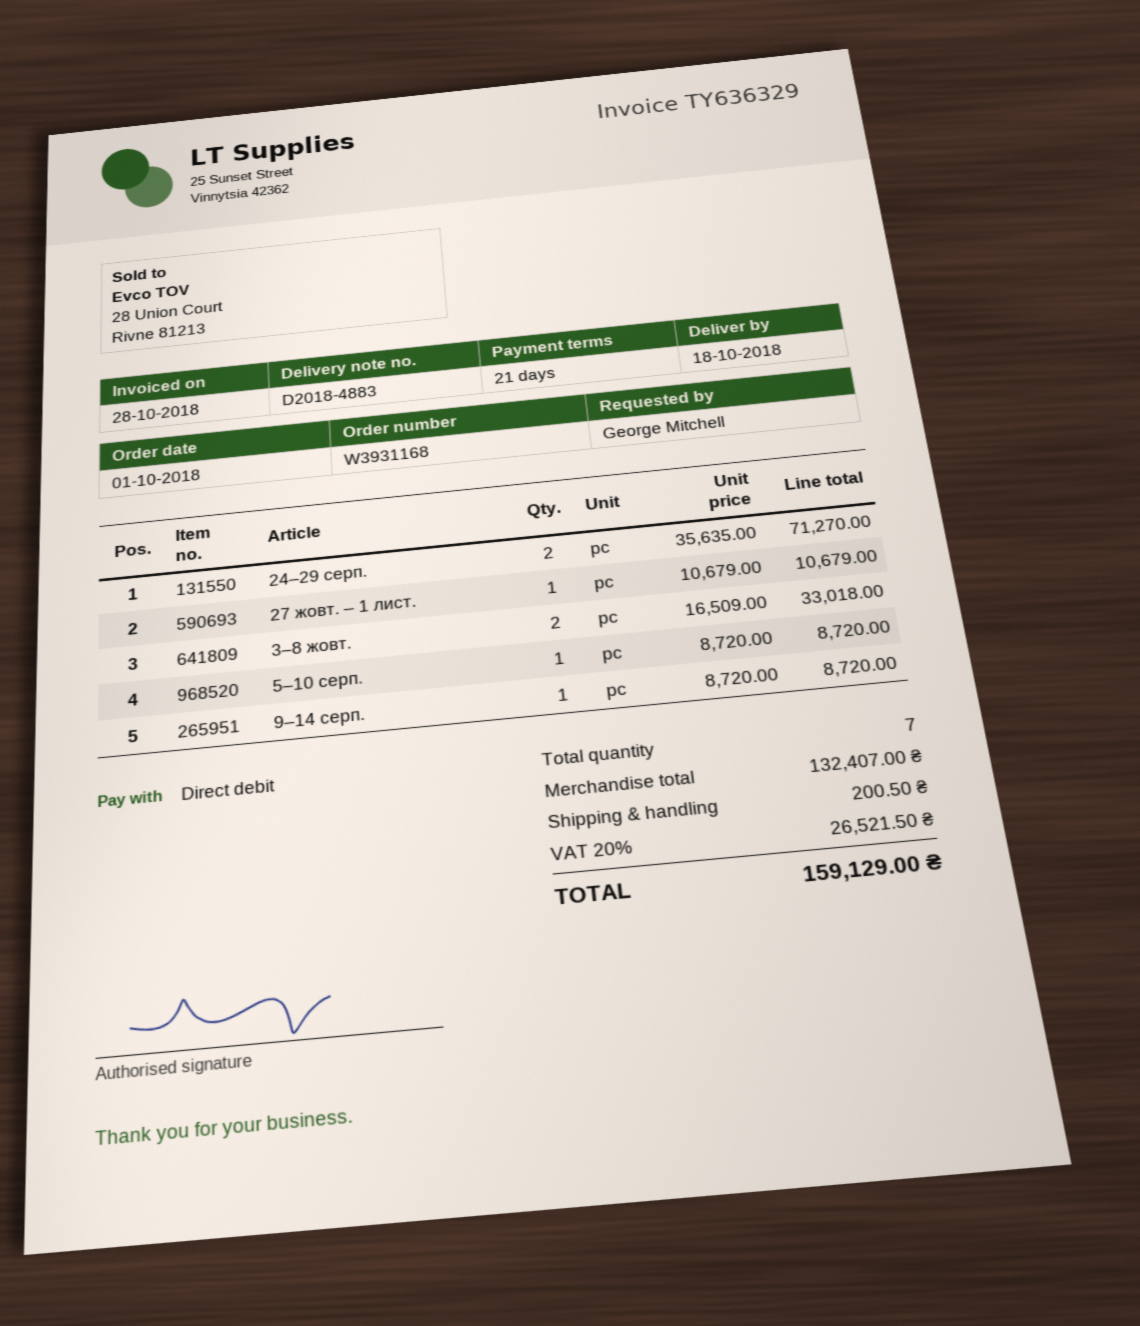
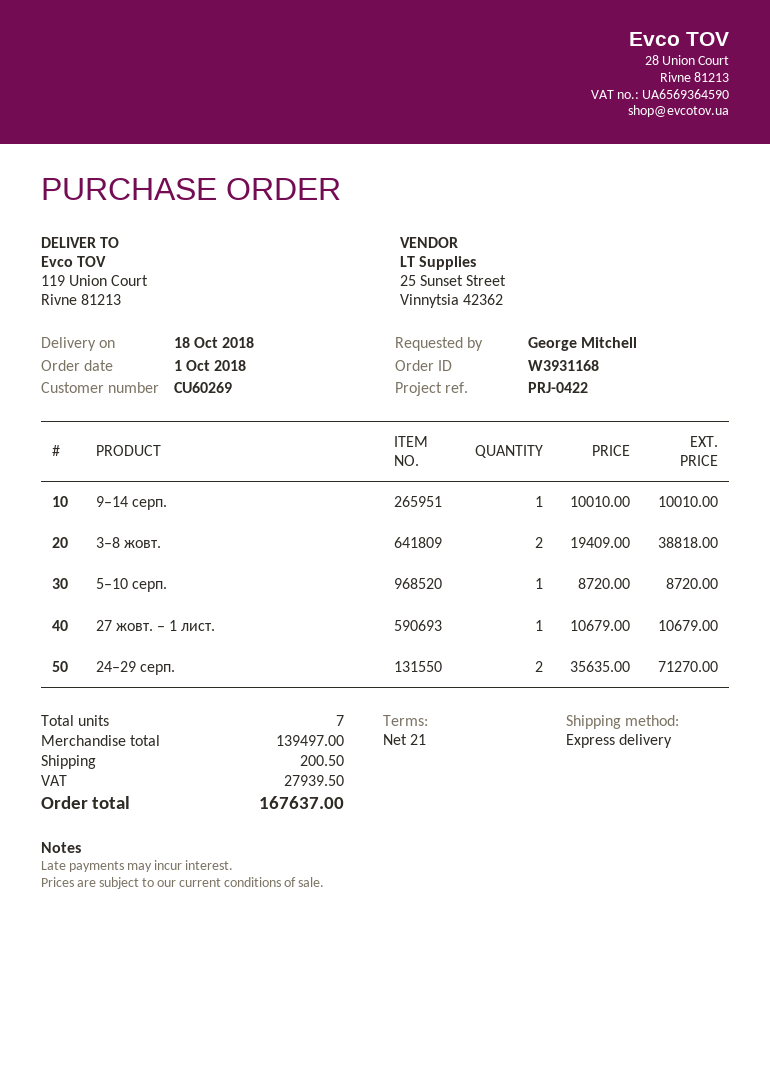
3–8 жовт.: 2 x 16509.00 = 33018.00 -> 2 x 19409.00 = 38818.00
9–14 серп.: 1 x 8720.00 = 8720.00 -> 1 x 10010.00 = 10010.00
subtotal: 132407.00 -> 139497.00
tax: 26521.50 -> 27939.50
total: 159129.00 -> 167637.00

